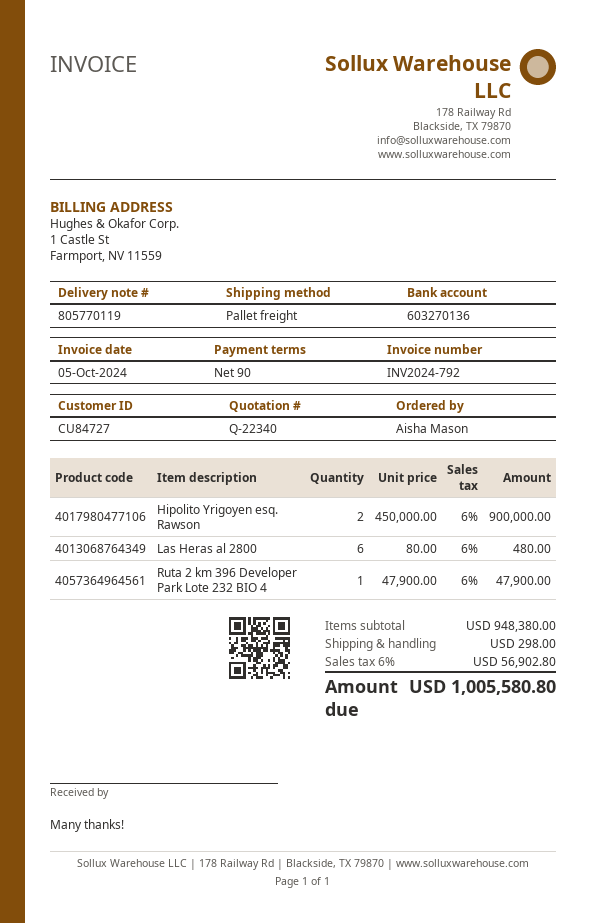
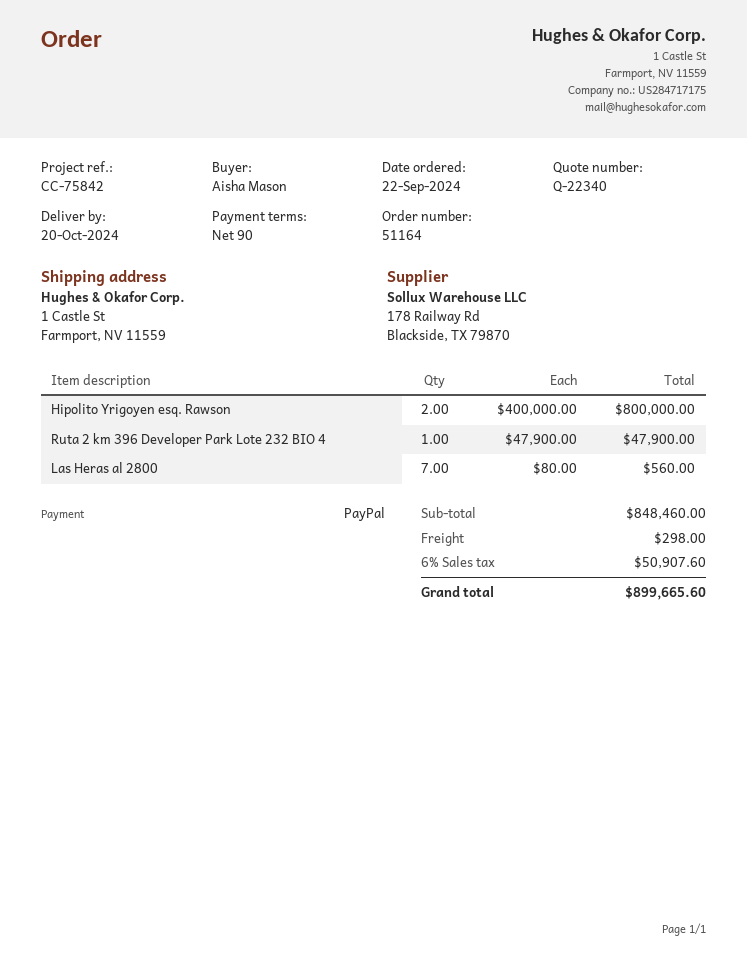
Hipolito Yrigoyen esq. Rawson: 2 x 450000.00 = 900000.00 -> 2 x 400000.00 = 800000.00
Las Heras al 2800: 6 x 80.00 = 480.00 -> 7 x 80.00 = 560.00
subtotal: 948380.00 -> 848460.00
tax: 6% = 56902.80 -> 6% = 50907.60
total: 1005580.80 -> 899665.60

